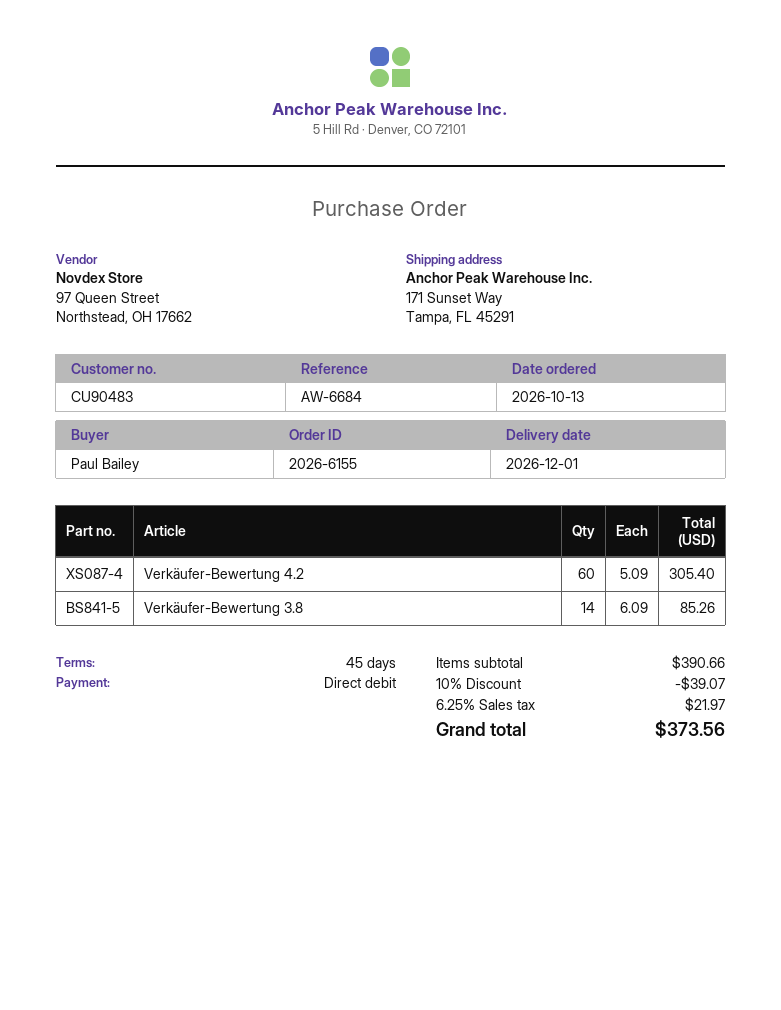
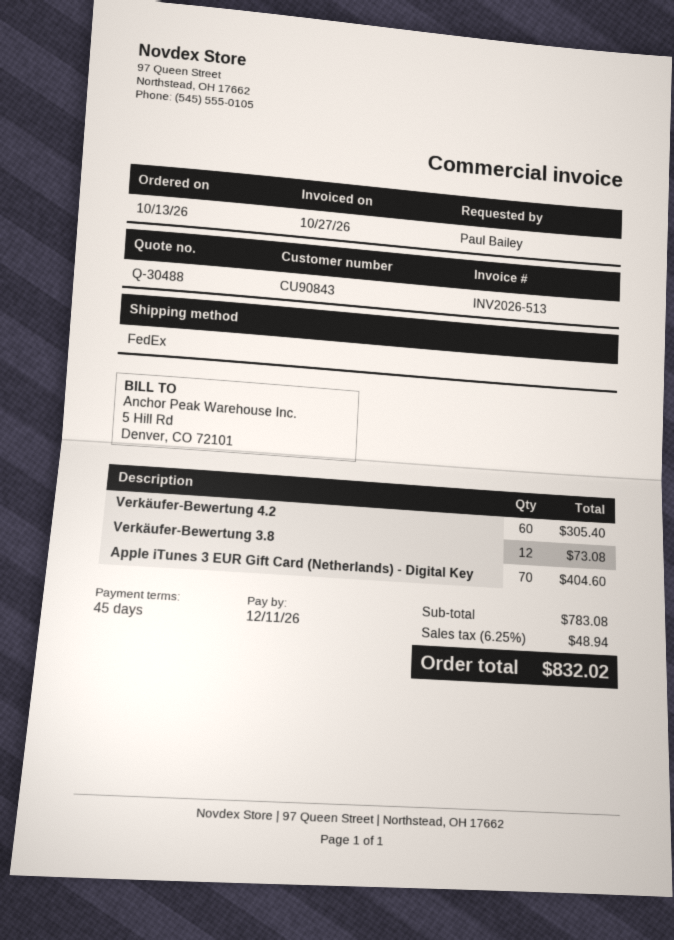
customer number: CU90483 -> CU90843
Verkäufer-Bewertung 3.8: 14 for 85.26 -> 12 for 73.08
Apple iTunes 3 EUR Gift Card (Netherlands) - Digital Key: none -> 70 for 404.60
subtotal: 390.66 -> 783.08
discount: 10% = 39.07 -> none
tax: 6.25% = 21.97 -> 6.25% = 48.94
total: 373.56 -> 832.02

